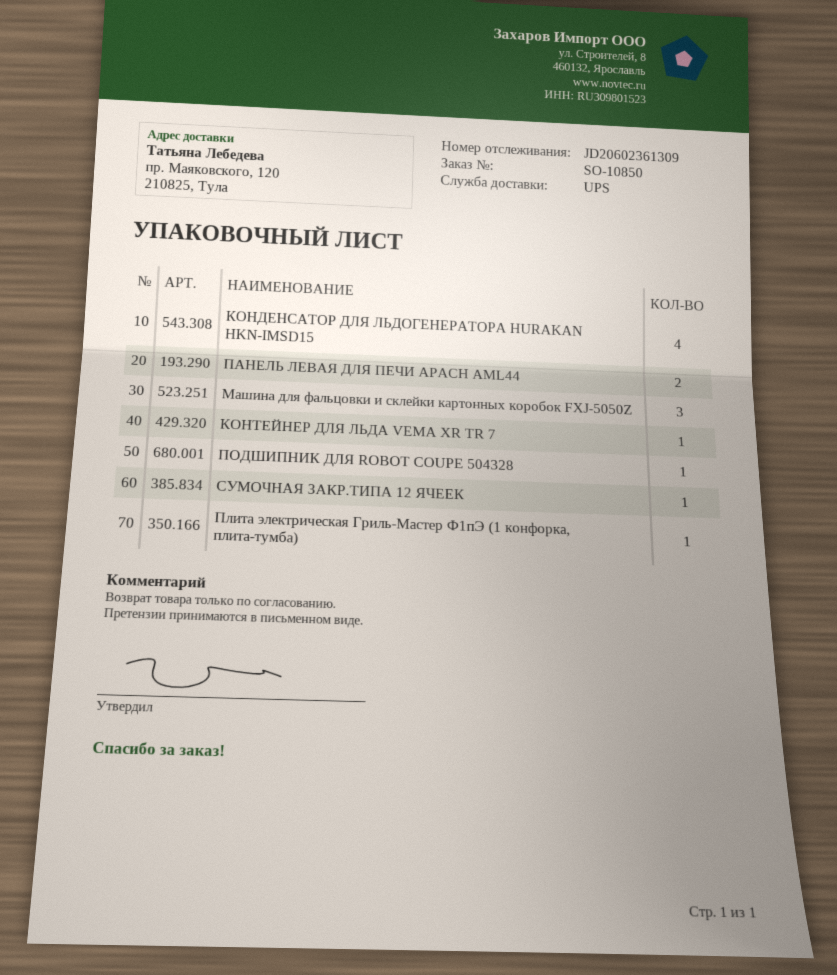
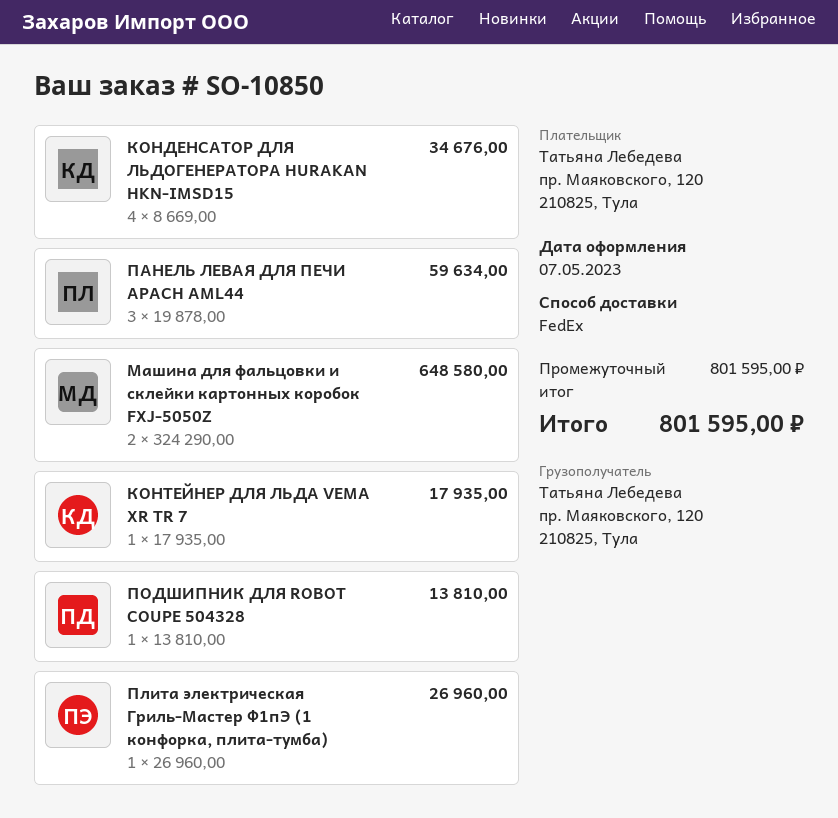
shipping method: UPS -> FedEx
ПАНЕЛЬ ЛЕВАЯ ДЛЯ ПЕЧИ APACH AML44: 2 -> 3
Машина для фальцовки и склейки картонных коробок FXJ-5050Z: 3 -> 2
СУМОЧНАЯ ЗАКР.ТИПА 12 ЯЧЕЕК: 1 -> none

